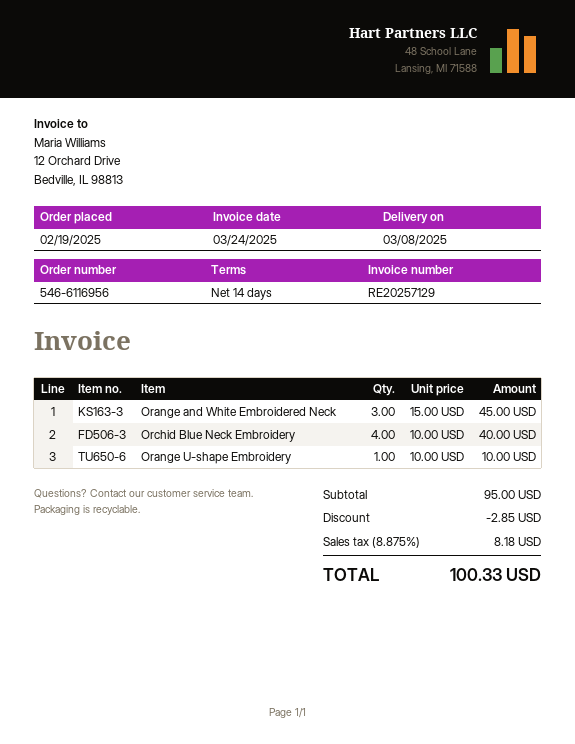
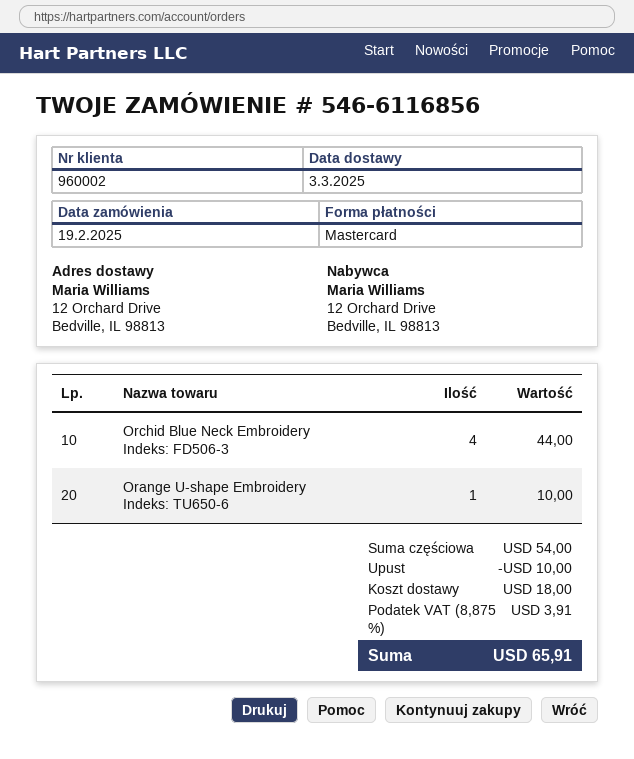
order number: 546-6116956 -> 546-6116856
delivery date: 2025-03-08 -> 2025-03-03
Orange and White Embroidered Neck: 3 for 45.00 -> none
Orchid Blue Neck Embroidery: 4 for 40.00 -> 4 for 44.00
subtotal: 95.00 -> 54.00
discount: 2.85 -> 10.00
shipping: none -> 18.00
tax: 8.875% = 8.18 -> 8.875% = 3.91
total: 100.33 -> 65.91

